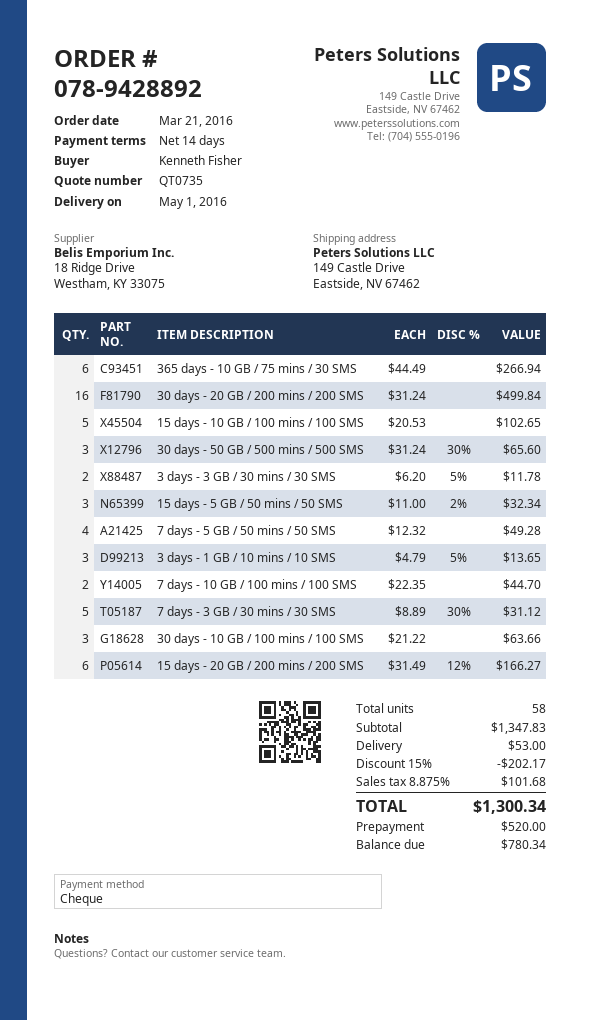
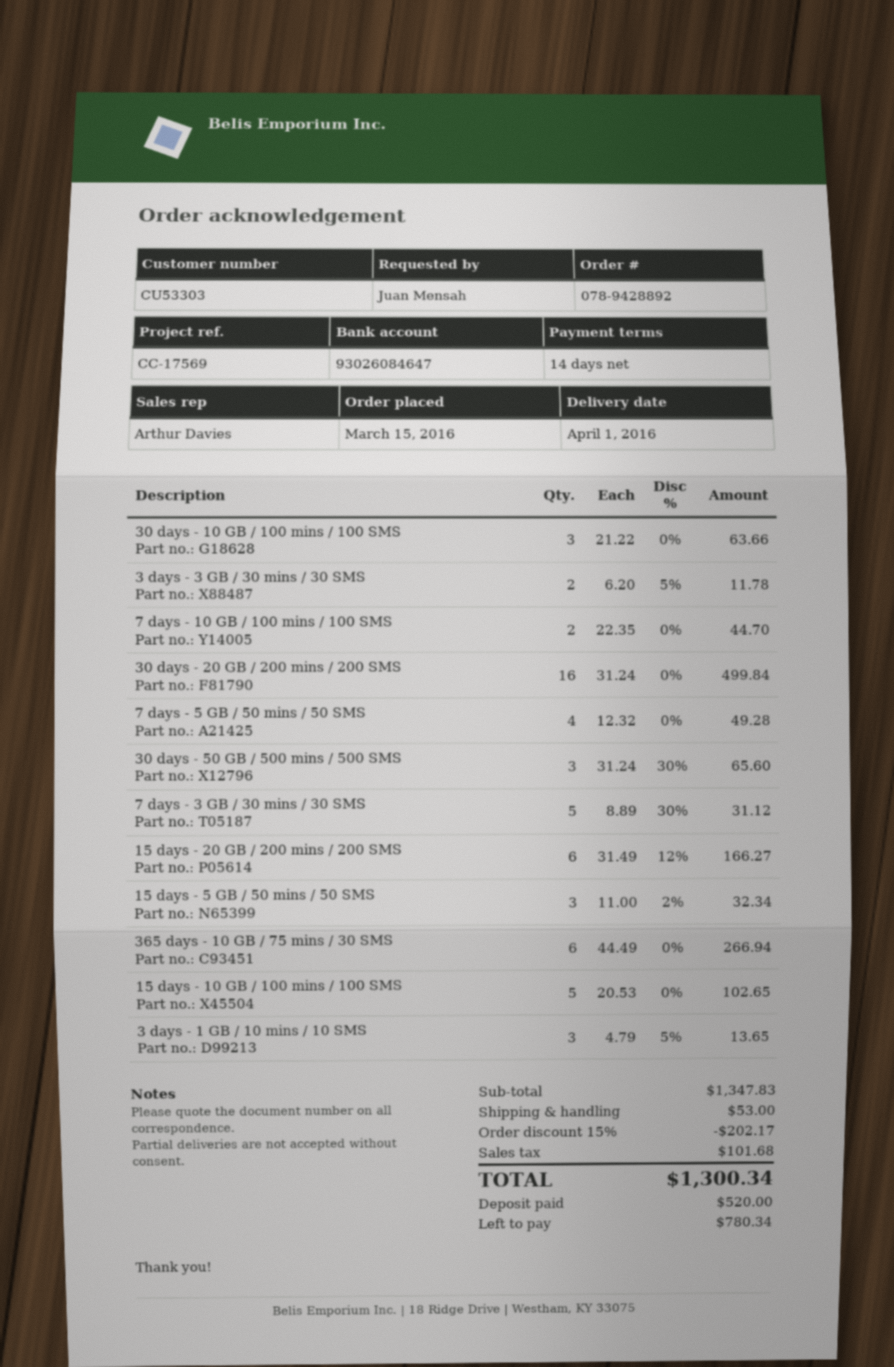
order date: 2016-03-21 -> 2016-03-15
delivery date: 2016-05-01 -> 2016-04-01
ordered by: Kenneth Fisher -> Juan Mensah

